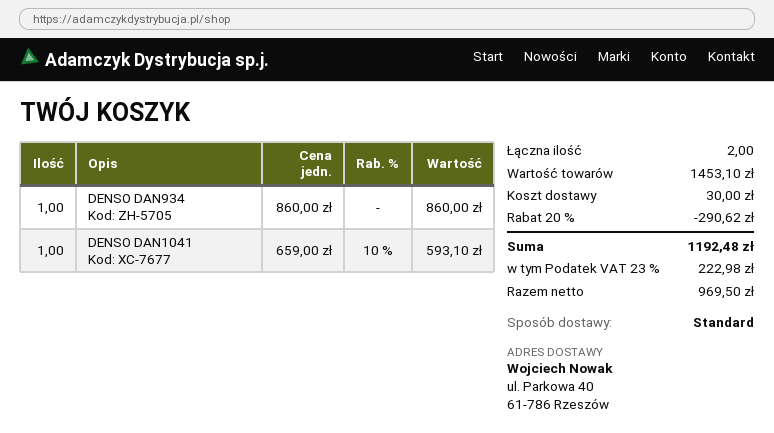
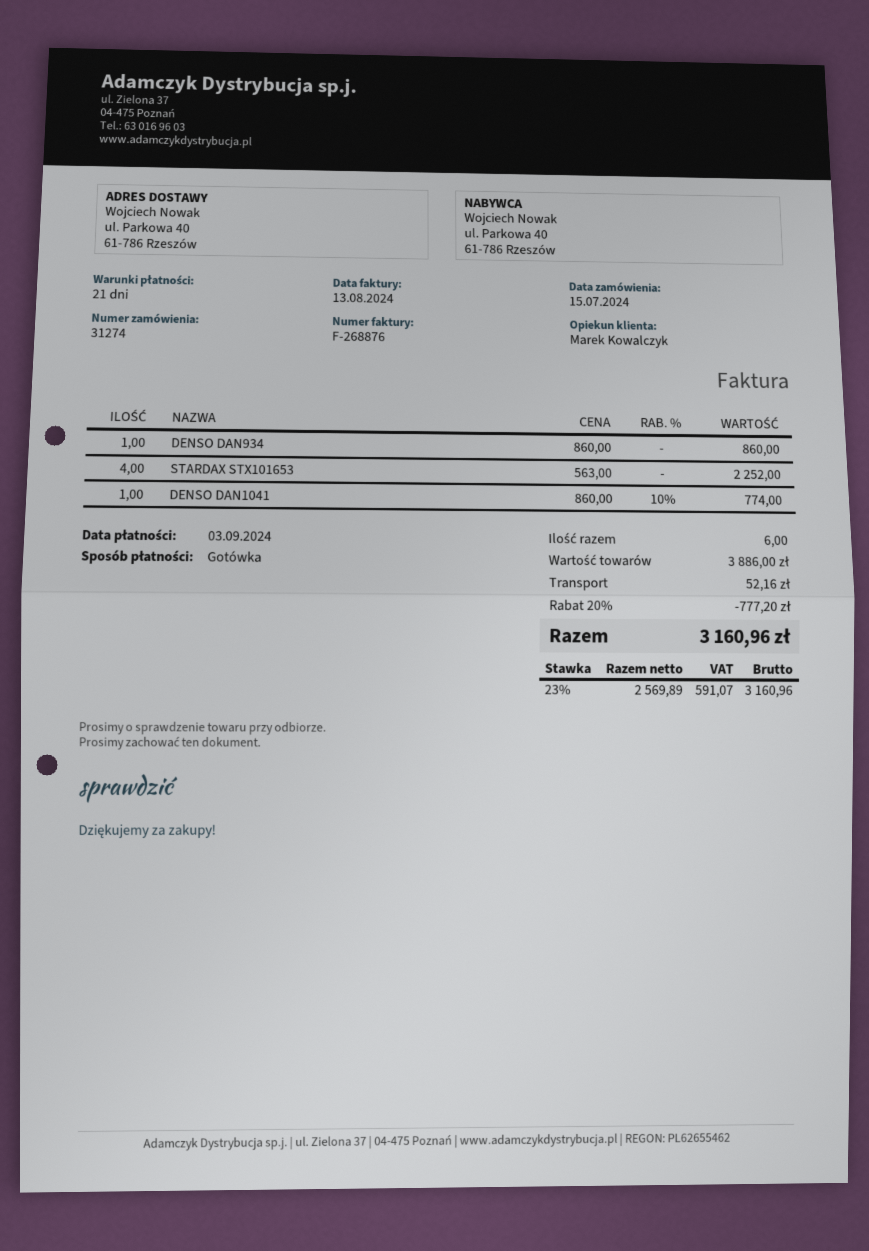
DENSO DAN1041: 1 x 659.00 - 10% = 593.10 -> 1 x 860.00 - 10% = 774.00
STARDAX STX101653: none -> 4 x 563.00 = 2252.00
total quantity: 2 -> 6
subtotal: 1453.10 -> 3886.00
discount: 20% = 290.62 -> 20% = 777.20
shipping: 30.00 -> 52.16
net: 969.50 -> 2569.89
tax: 23% = 222.98 -> 23% = 591.07
total: 1192.48 -> 3160.96

